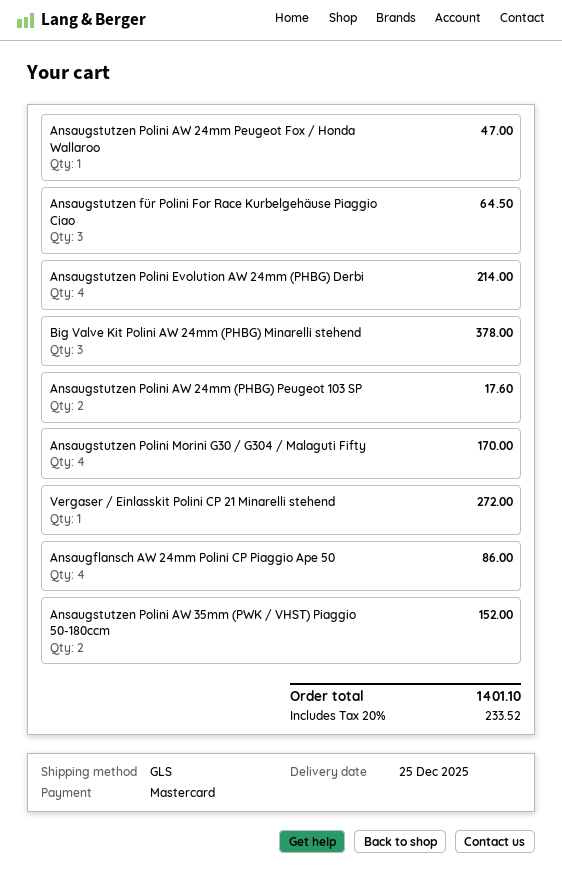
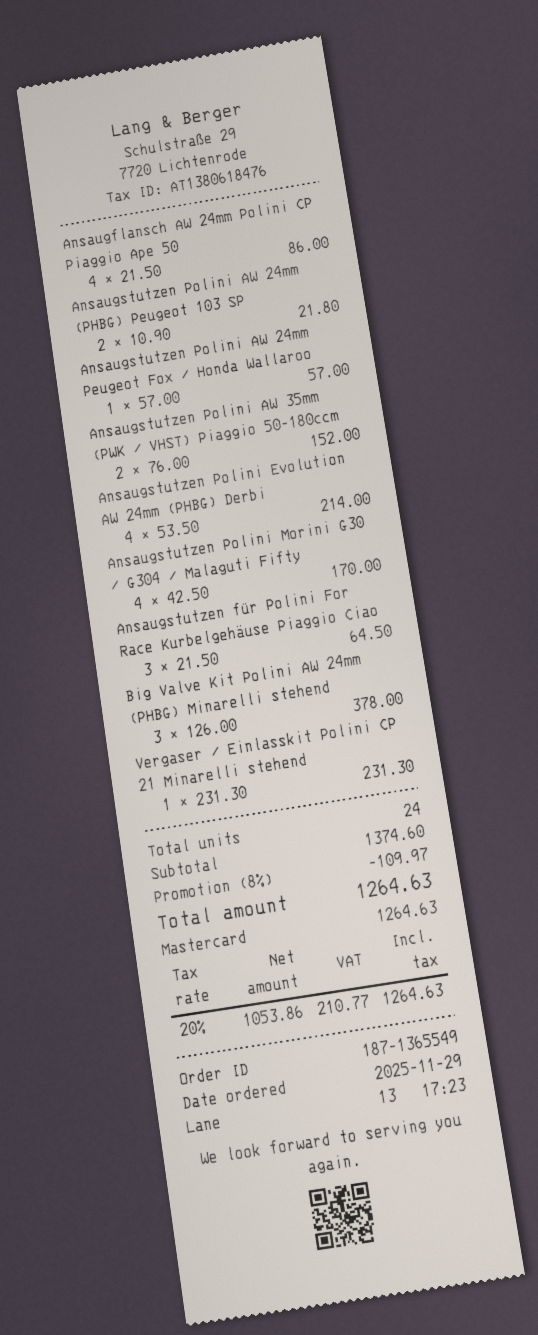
Ansaugstutzen Polini AW 24mm Peugeot Fox / Honda Wallaroo: 1 for 47.00 -> 1 for 57.00
Ansaugstutzen Polini AW 24mm (PHBG) Peugeot 103 SP: 2 for 17.60 -> 2 for 21.80
Vergaser / Einlasskit Polini CP 21 Minarelli stehend: 1 for 272.00 -> 1 for 231.30
discount: none -> 8% = 109.97
tax: 20% = 233.52 -> 20% = 210.77
total: 1401.10 -> 1264.63

